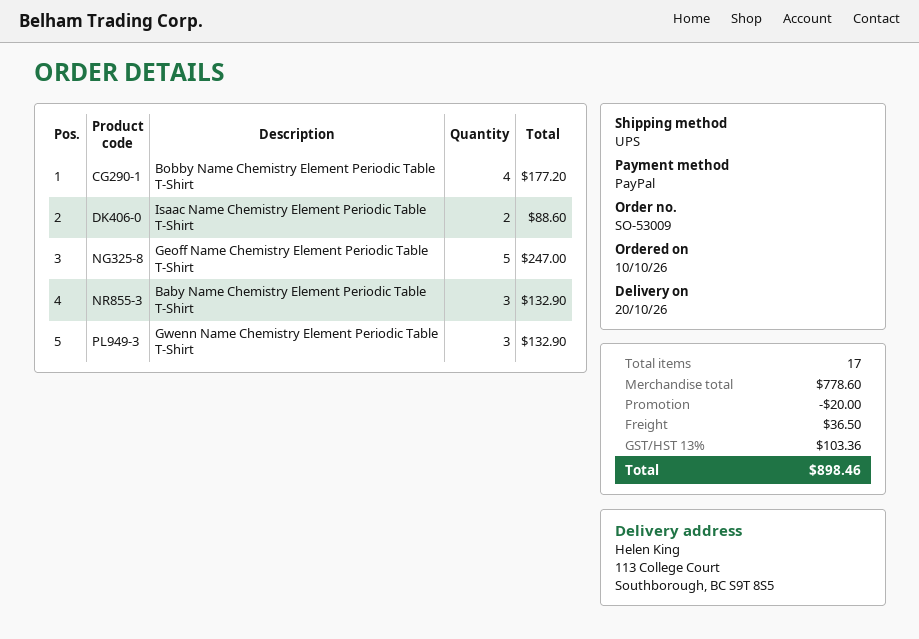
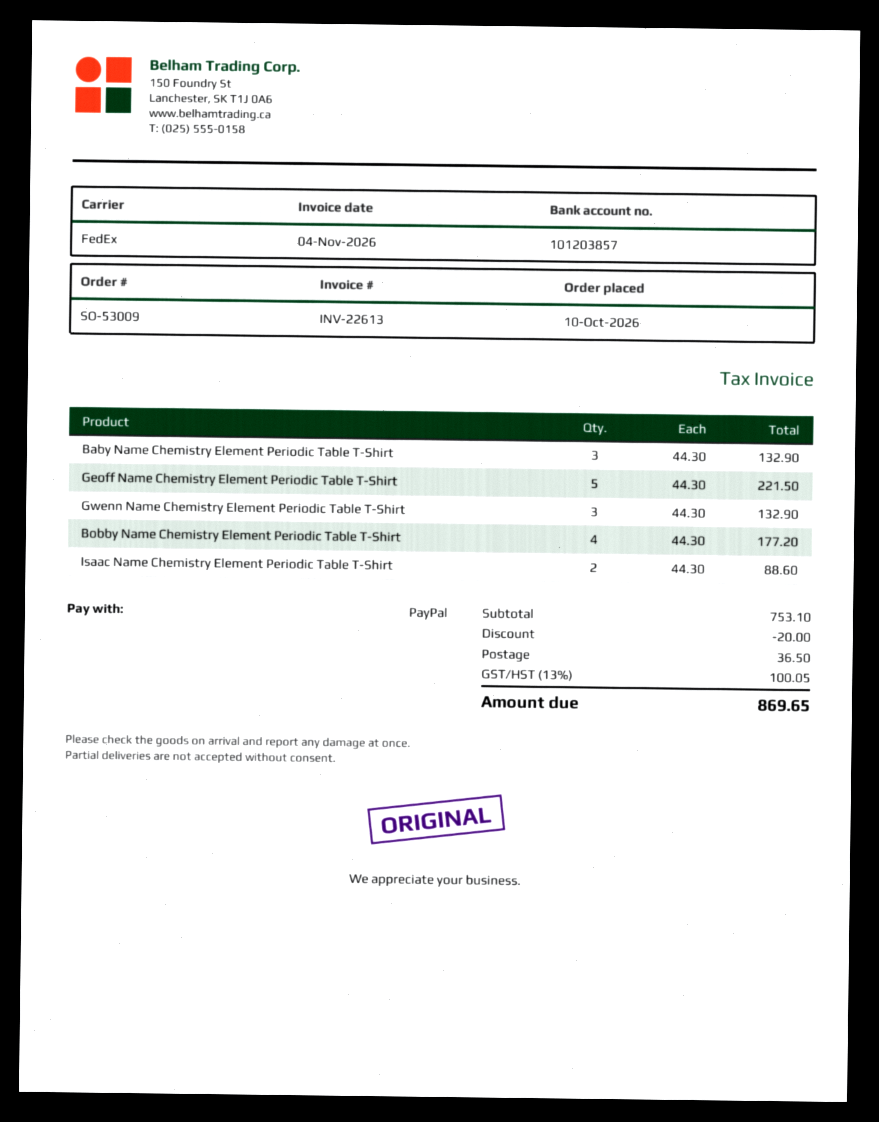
shipping method: UPS -> FedEx
Geoff Name Chemistry Element Periodic Table T-Shirt: 5 for 247.00 -> 5 for 221.50
subtotal: 778.60 -> 753.10
tax: 13% = 103.36 -> 13% = 100.05
total: 898.46 -> 869.65

